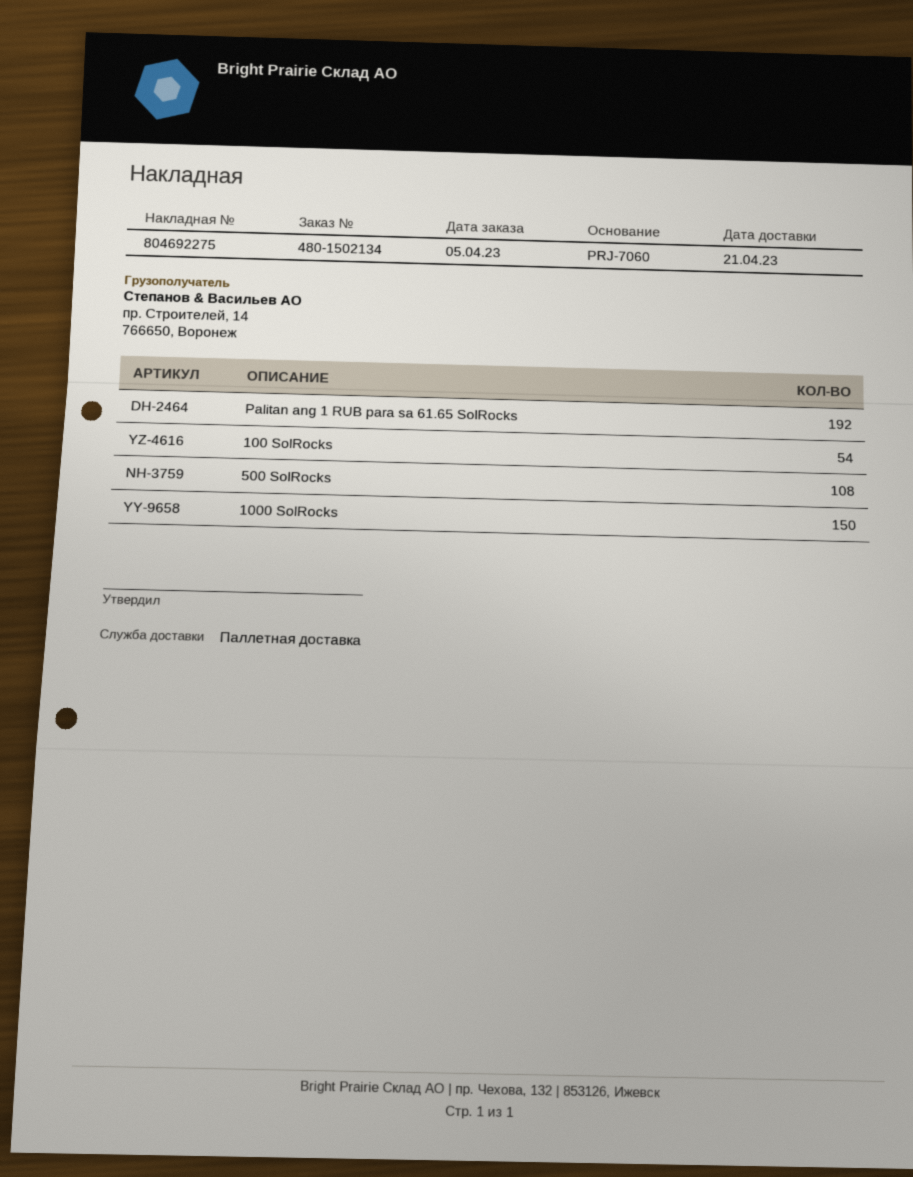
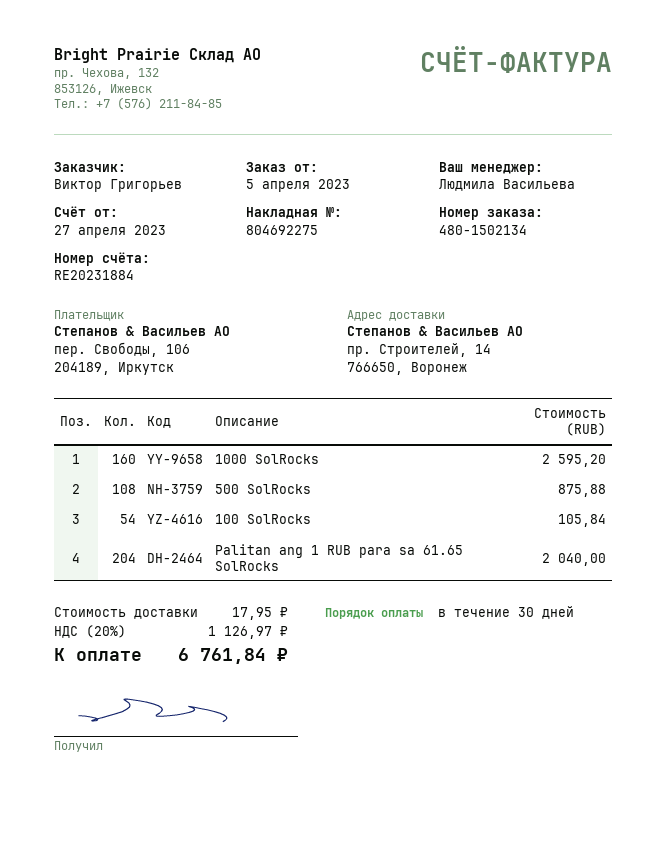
Palitan ang 1 RUB para sa 61.65 SolRocks: 192 -> 204
1000 SolRocks: 150 -> 160

